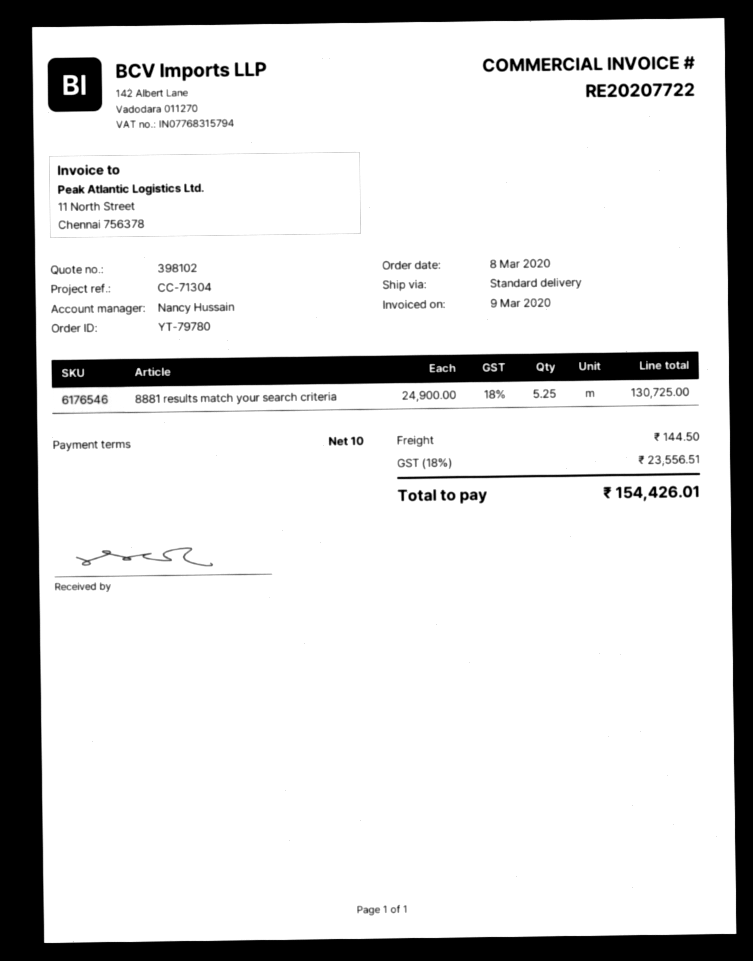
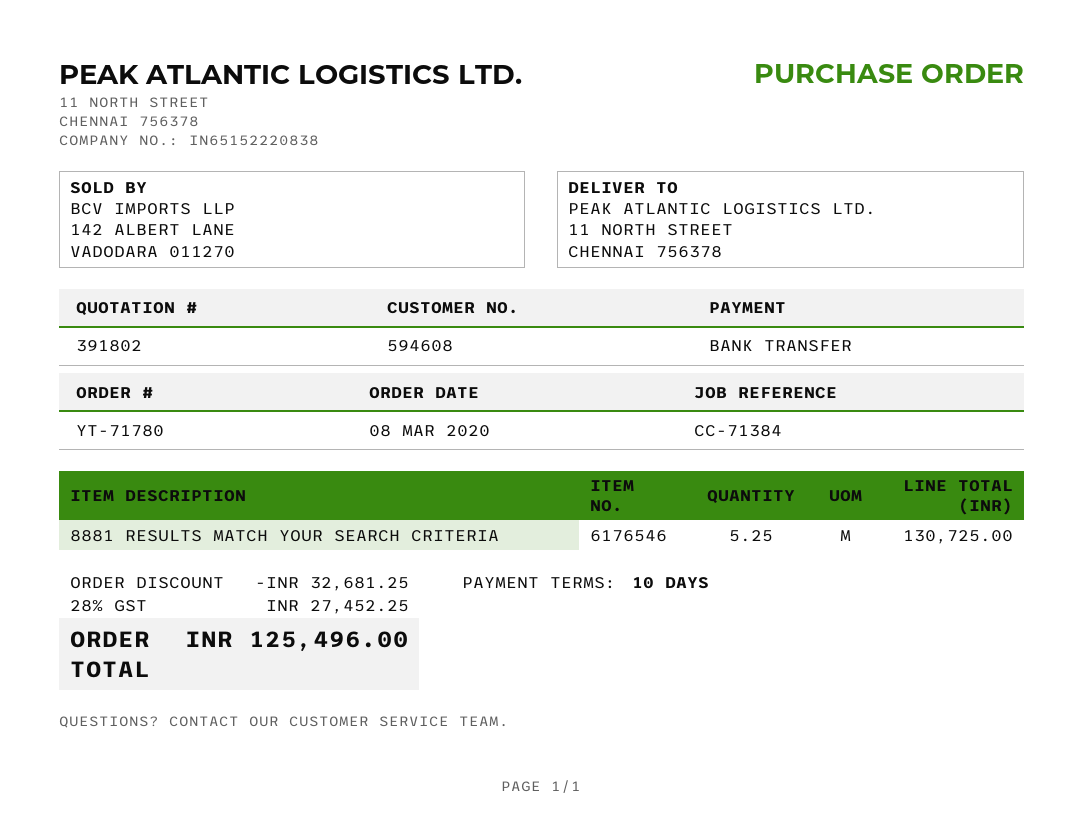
quote number: 398102 -> 391802
order number: YT-79780 -> YT-71780
reference: CC-71304 -> CC-71384
discount: none -> 32681.25
shipping: 144.50 -> none
tax: 18% = 23556.51 -> 28% = 27452.25
total: 154426.01 -> 125496.00

